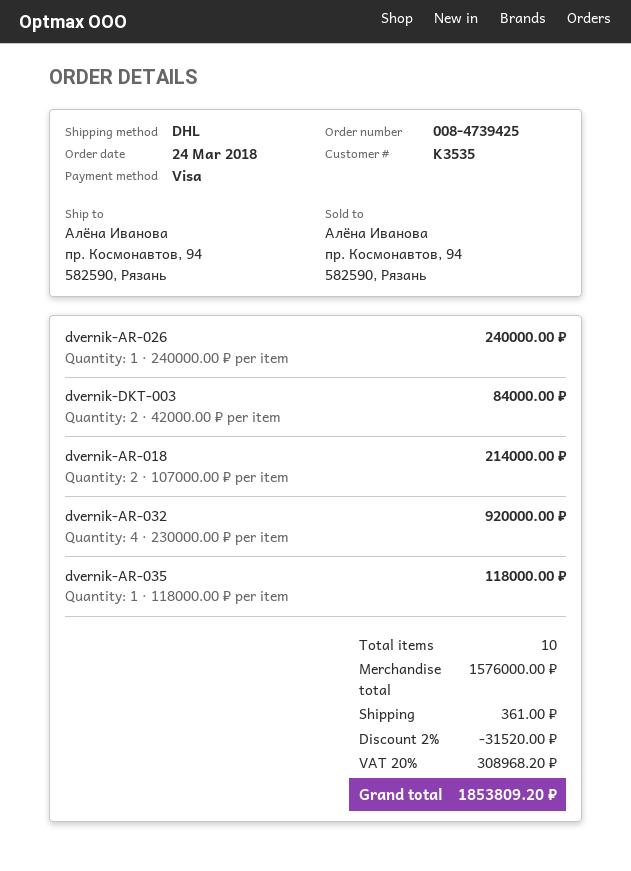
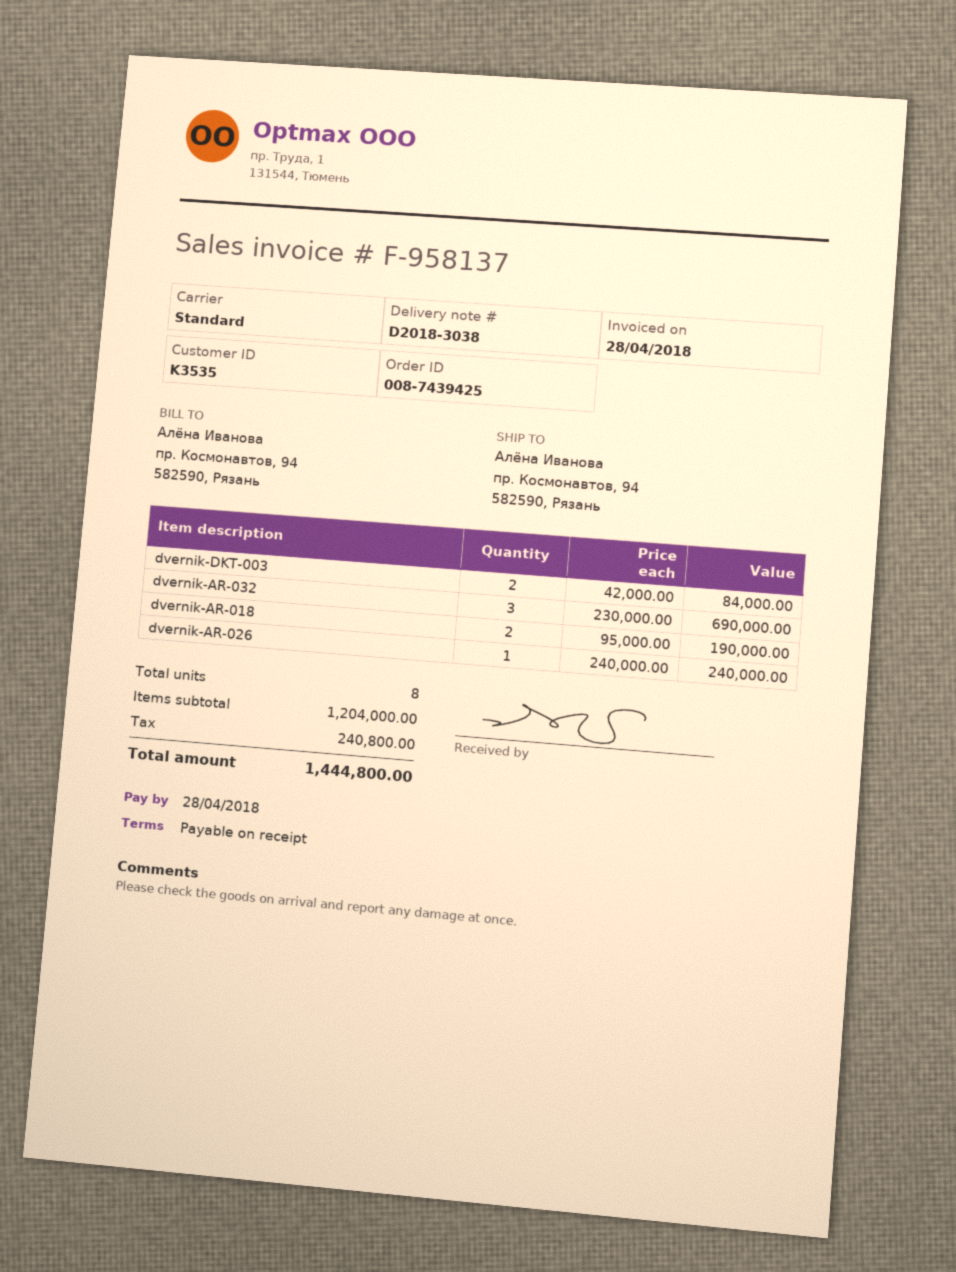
order number: 008-4739425 -> 008-7439425
shipping method: DHL -> standard
dvernik-AR-018: 2 x 107000.00 = 214000.00 -> 2 x 95000.00 = 190000.00
dvernik-AR-032: 4 x 230000.00 = 920000.00 -> 3 x 230000.00 = 690000.00
dvernik-AR-035: 1 x 118000.00 = 118000.00 -> none
total quantity: 10 -> 8
subtotal: 1576000.00 -> 1204000.00
discount: 2% = 31520.00 -> none
shipping: 361.00 -> none
tax: 308968.20 -> 240800.00
total: 1853809.20 -> 1444800.00

